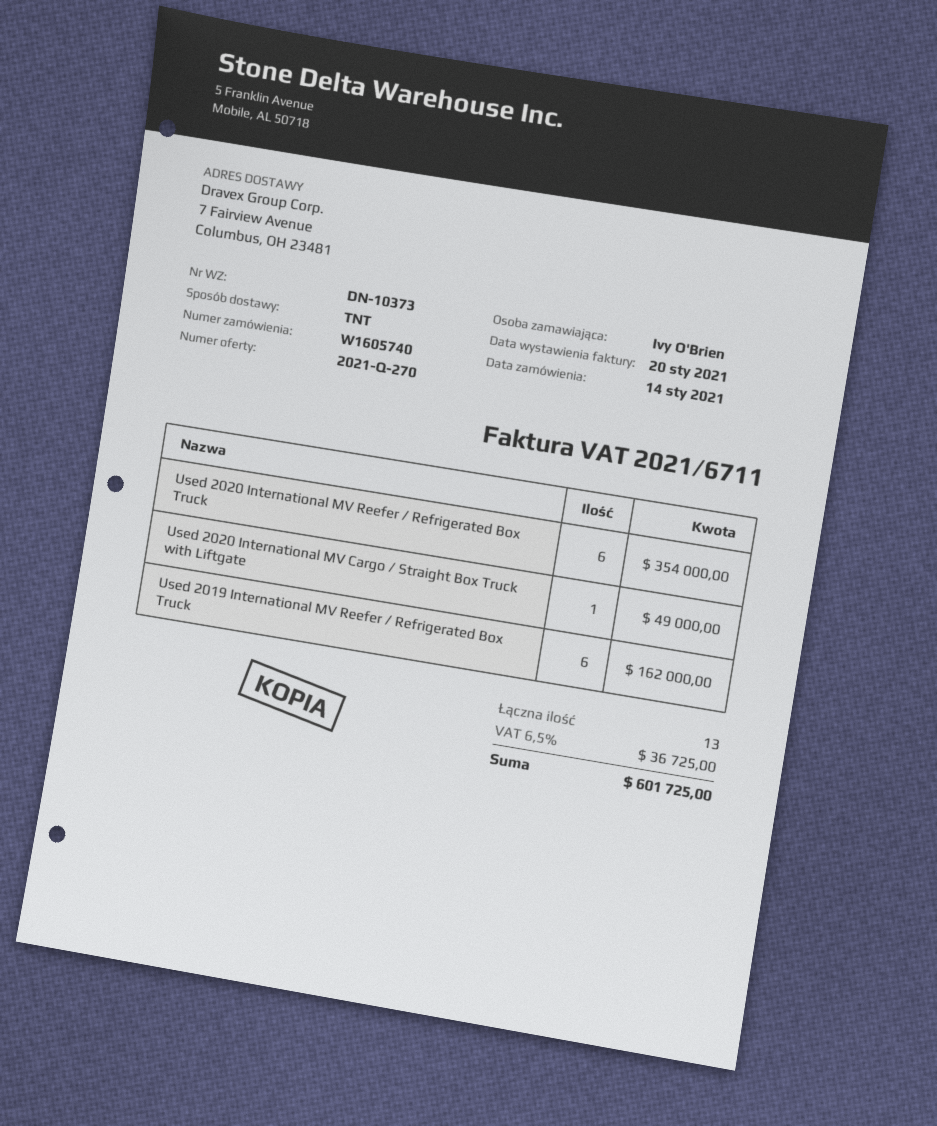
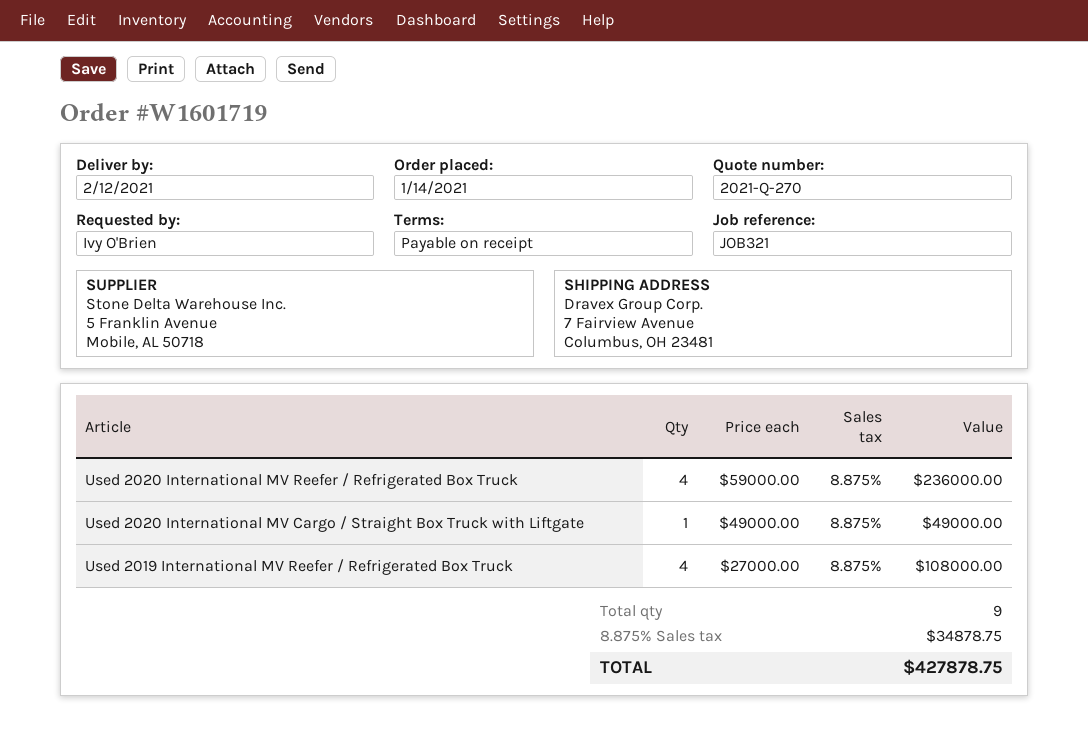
order number: W1605740 -> W1601719
Used 2020 International MV Reefer / Refrigerated Box Truck: 6 for 354000.00 -> 4 for 236000.00
Used 2019 International MV Reefer / Refrigerated Box Truck: 6 for 162000.00 -> 4 for 108000.00
total quantity: 13 -> 9
tax: 6.5% = 36725.00 -> 8.875% = 34878.75
total: 601725.00 -> 427878.75

